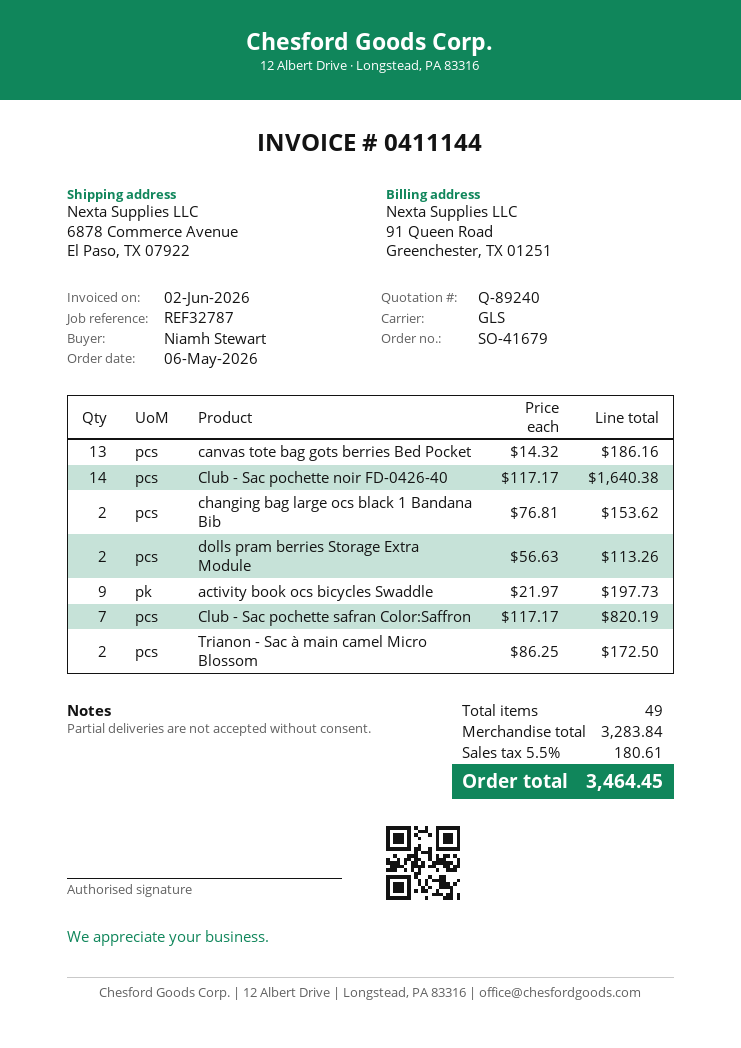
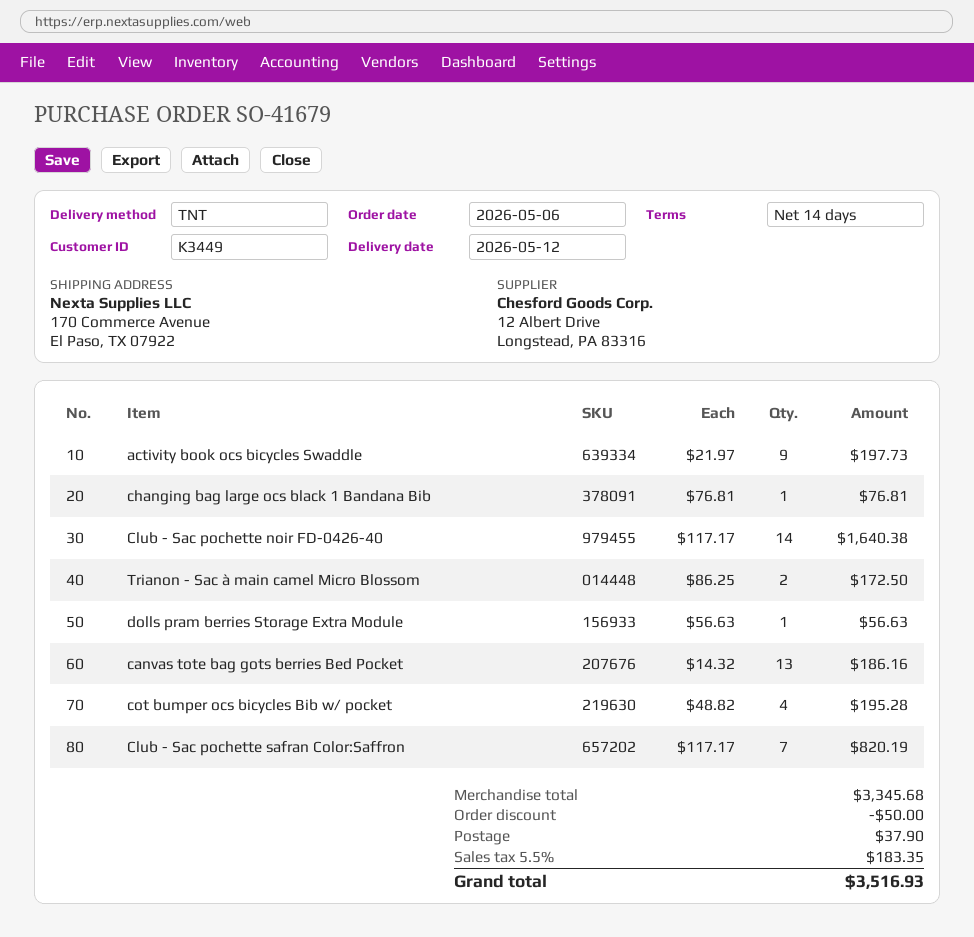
shipping method: GLS -> TNT
ship to: 6878 Commerce Avenue, El Paso, TX 07922 -> 170 Commerce Avenue, El Paso, TX 07922
changing bag large ocs black 1 Bandana Bib: 2 x 76.81 = 153.62 -> 1 x 76.81 = 76.81
dolls pram berries Storage Extra Module: 2 x 56.63 = 113.26 -> 1 x 56.63 = 56.63
cot bumper ocs bicycles Bib w/ pocket: none -> 4 x 48.82 = 195.28
subtotal: 3283.84 -> 3345.68
discount: none -> 50.00
shipping: none -> 37.90
tax: 5.5% = 180.61 -> 5.5% = 183.35
total: 3464.45 -> 3516.93

